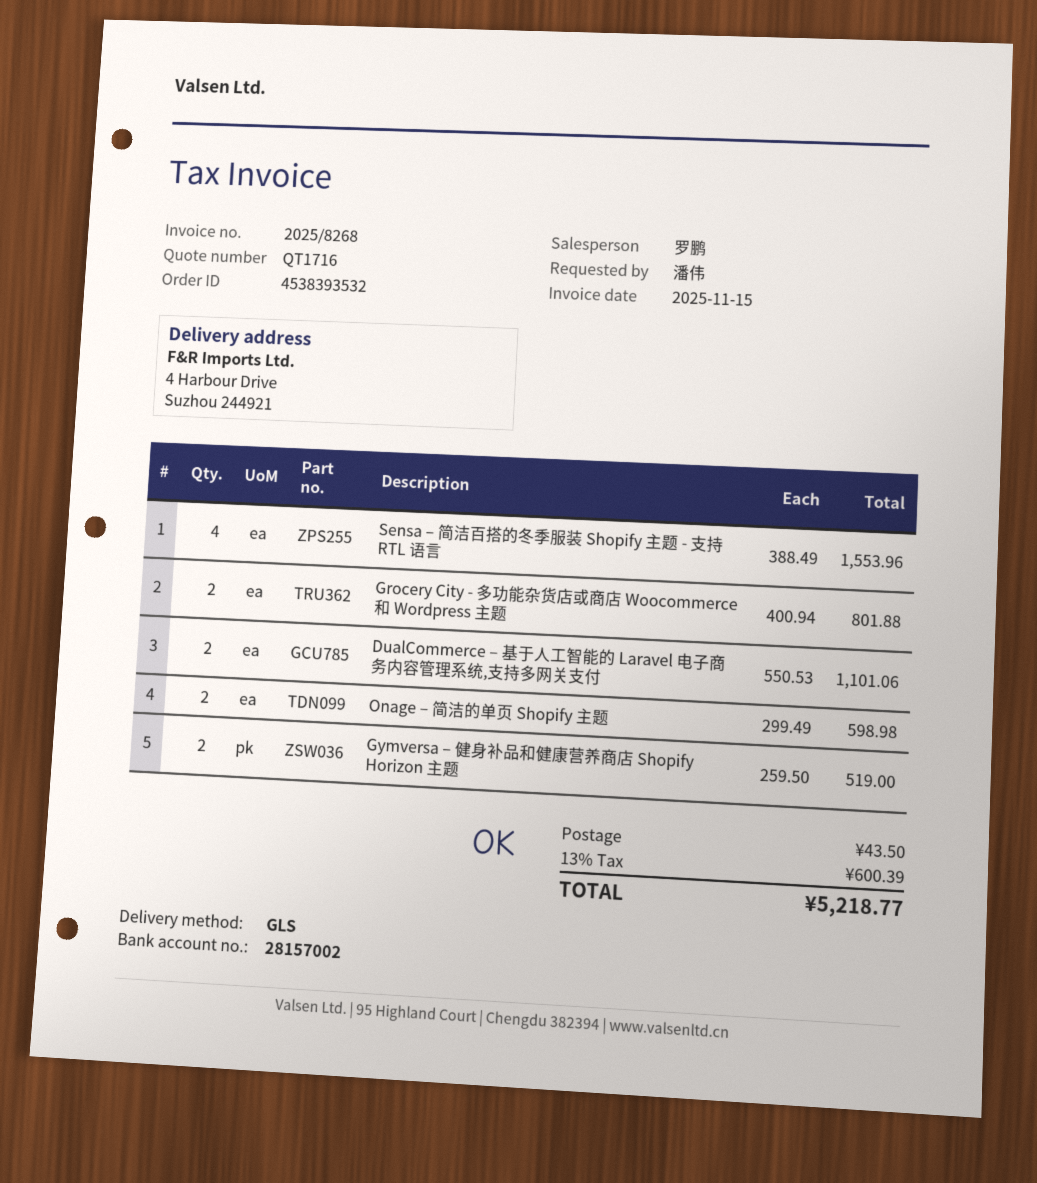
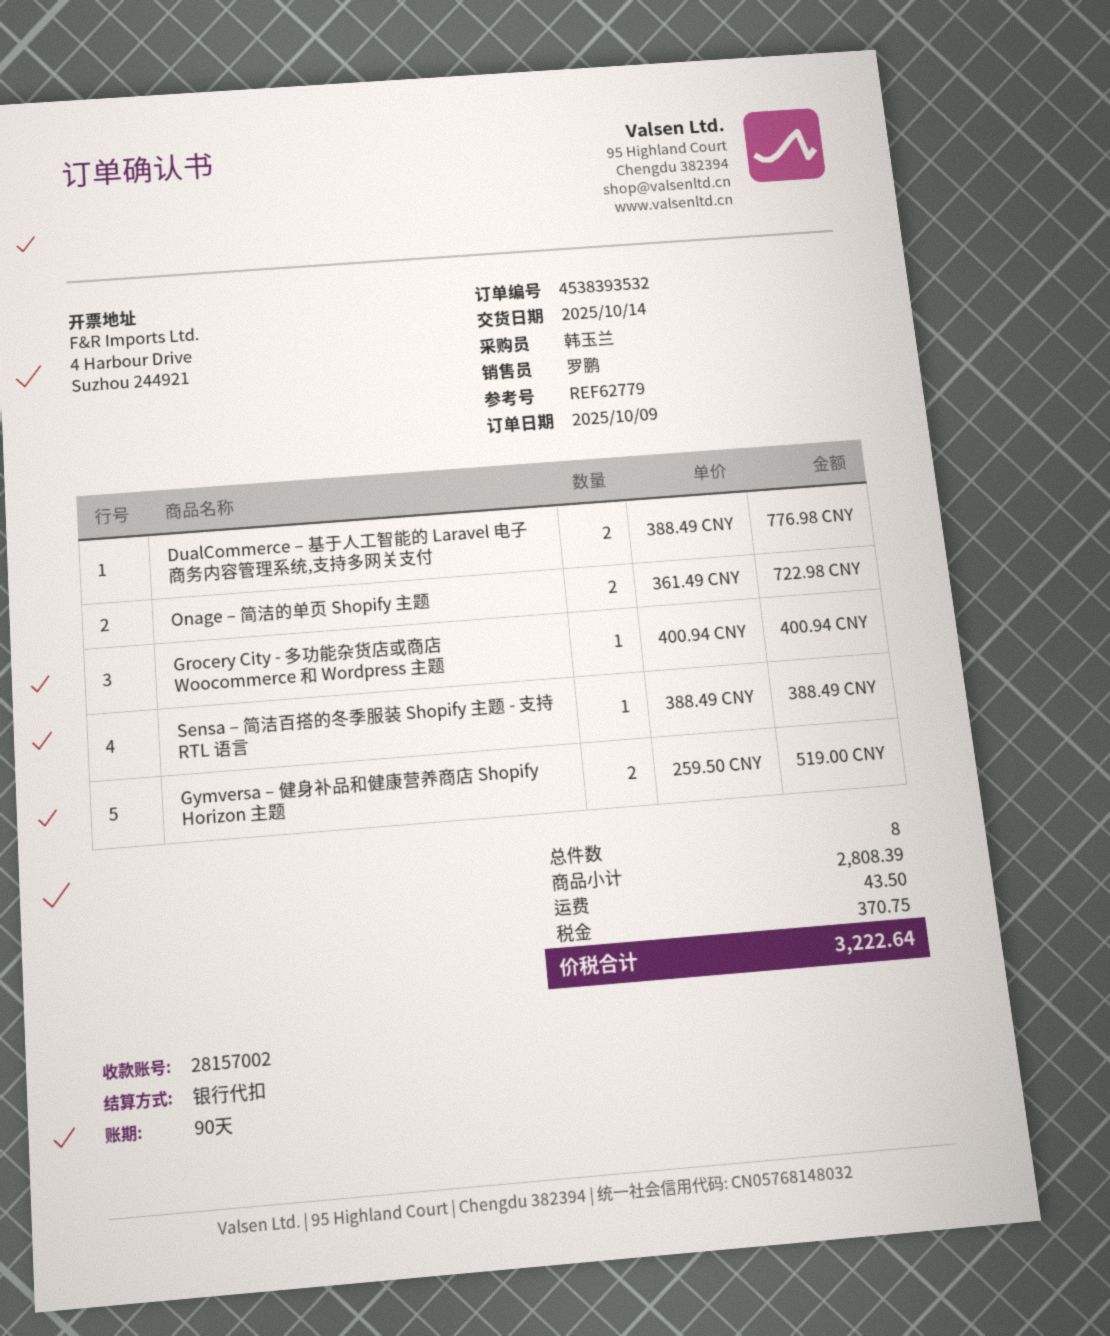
ordered by: 潘伟 -> 韩玉兰
Sensa – 简洁百搭的冬季服装 Shopify 主题 - 支持 RTL 语言: 4 x 388.49 = 1553.96 -> 1 x 388.49 = 388.49
Grocery City - 多功能杂货店或商店 Woocommerce 和 Wordpress 主题: 2 x 400.94 = 801.88 -> 1 x 400.94 = 400.94
DualCommerce – 基于人工智能的 Laravel 电子商务内容管理系统,支持多网关支付: 2 x 550.53 = 1101.06 -> 2 x 388.49 = 776.98
Onage – 简洁的单页 Shopify 主题: 2 x 299.49 = 598.98 -> 2 x 361.49 = 722.98
tax: 600.39 -> 370.75
total: 5218.77 -> 3222.64

